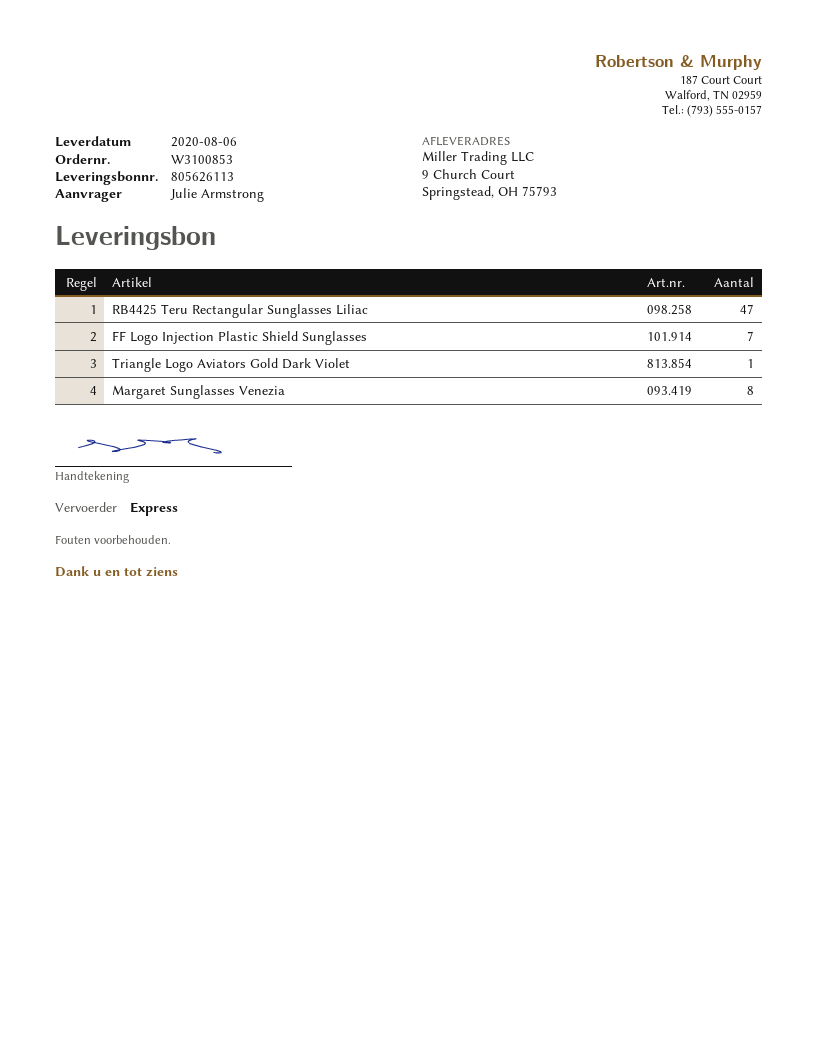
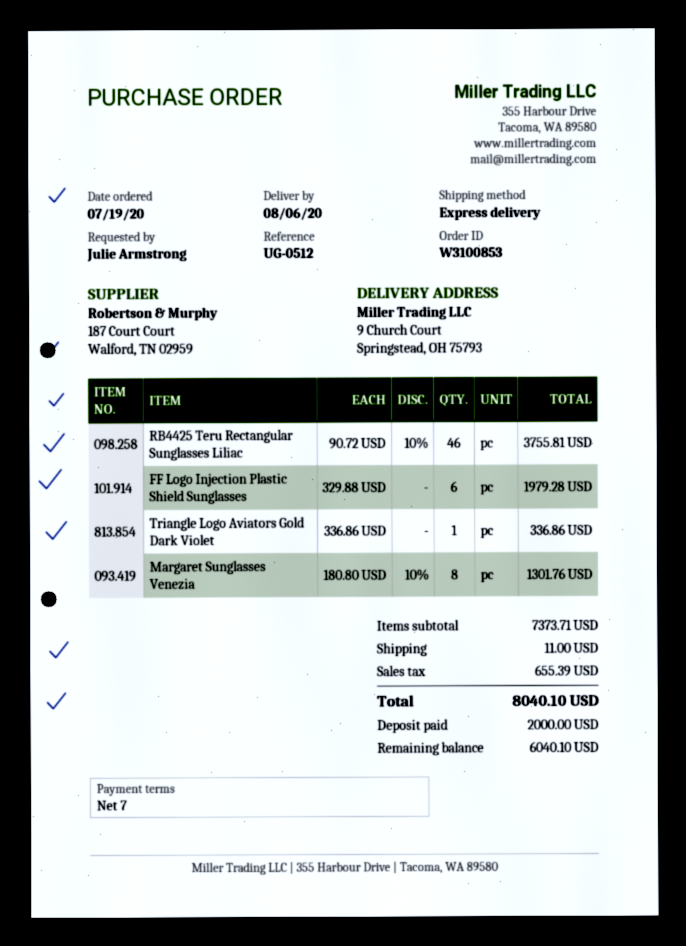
RB4425 Teru Rectangular Sunglasses Liliac: 47 -> 46
FF Logo Injection Plastic Shield Sunglasses: 7 -> 6

